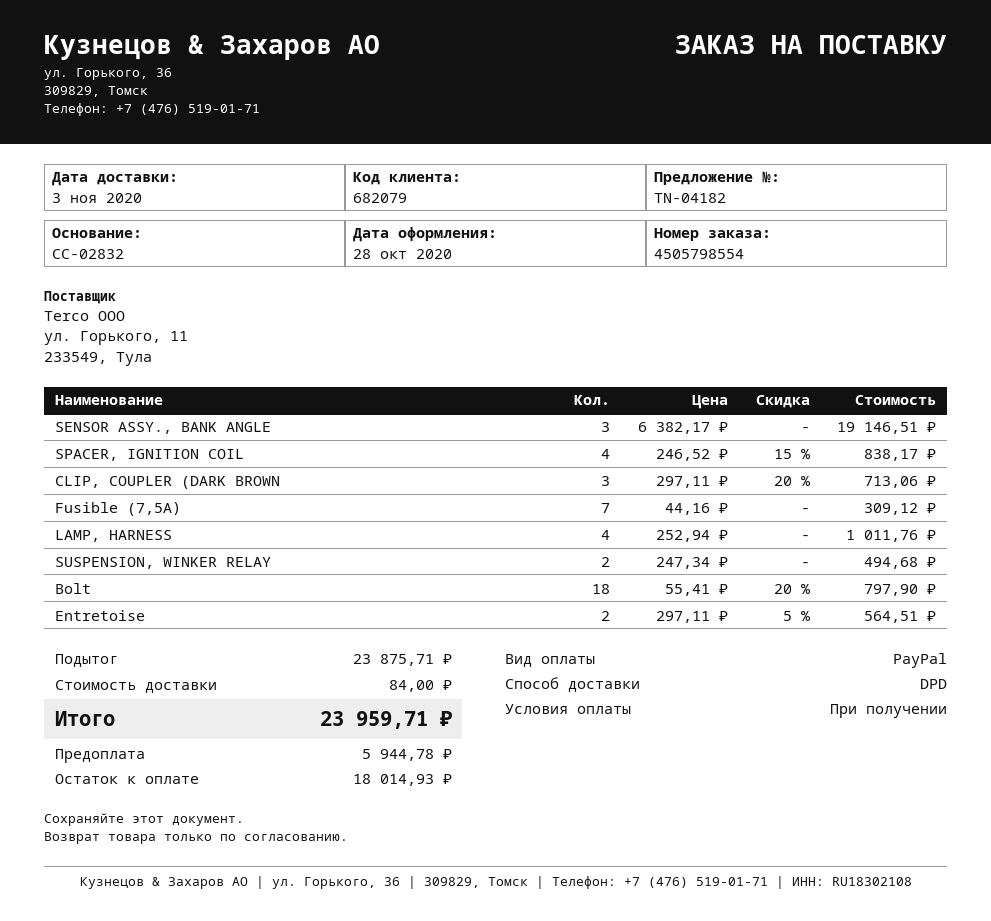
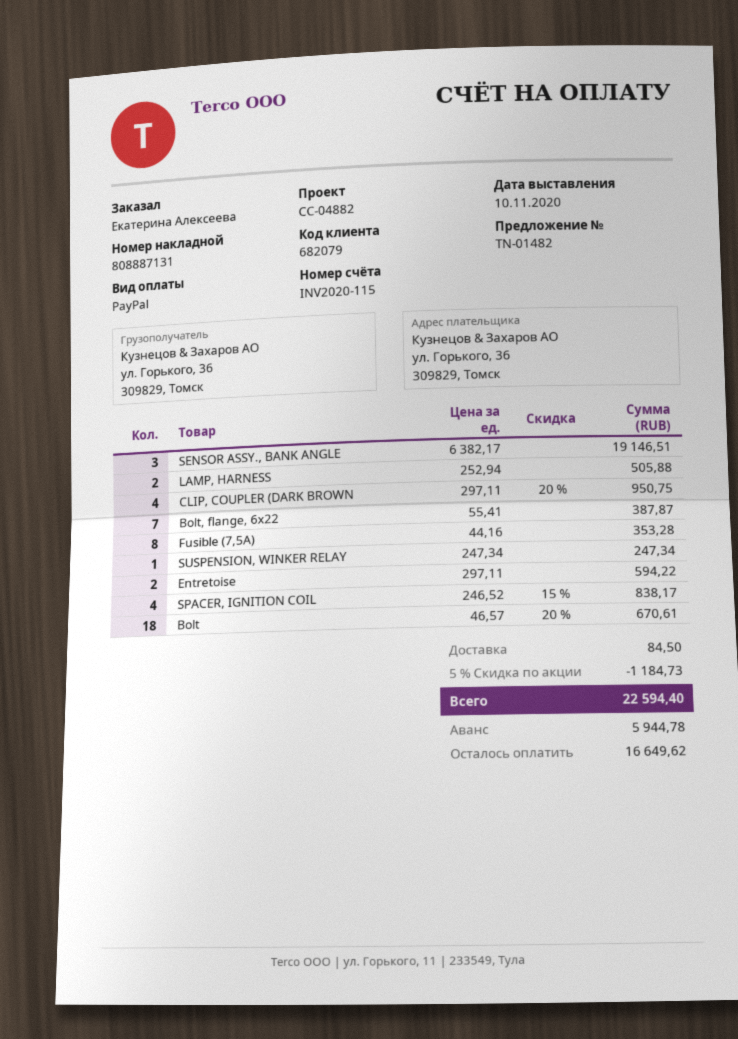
quote number: TN-04182 -> TN-01482
reference: CC-02832 -> CC-04882
CLIP, COUPLER (DARK BROWN: 3 x 297.11 - 20% = 713.06 -> 4 x 297.11 - 20% = 950.75
Fusible (7,5A): 7 x 44.16 = 309.12 -> 8 x 44.16 = 353.28
LAMP, HARNESS: 4 x 252.94 = 1011.76 -> 2 x 252.94 = 505.88
SUSPENSION, WINKER RELAY: 2 x 247.34 = 494.68 -> 1 x 247.34 = 247.34
Bolt: 18 x 55.41 - 20% = 797.90 -> 18 x 46.57 - 20% = 670.61
Entretoise: 2 x 297.11 - 5% = 564.51 -> 2 x 297.11 = 594.22
Bolt, flange, 6x22: none -> 7 x 55.41 = 387.87
discount: none -> 5% = 1184.73
shipping: 84.00 -> 84.50
total: 23959.71 -> 22594.40
balance: 18014.93 -> 16649.62

